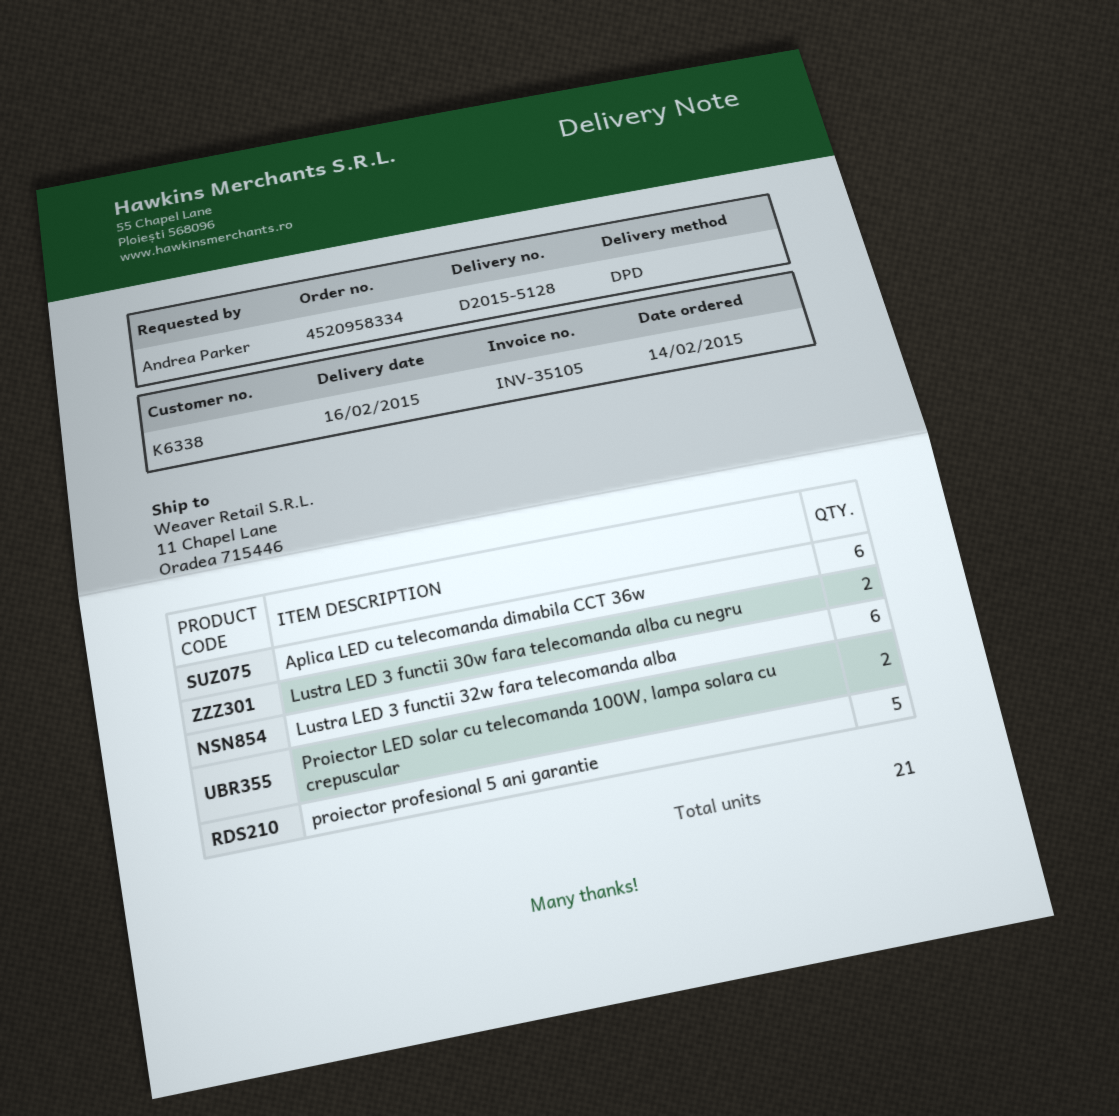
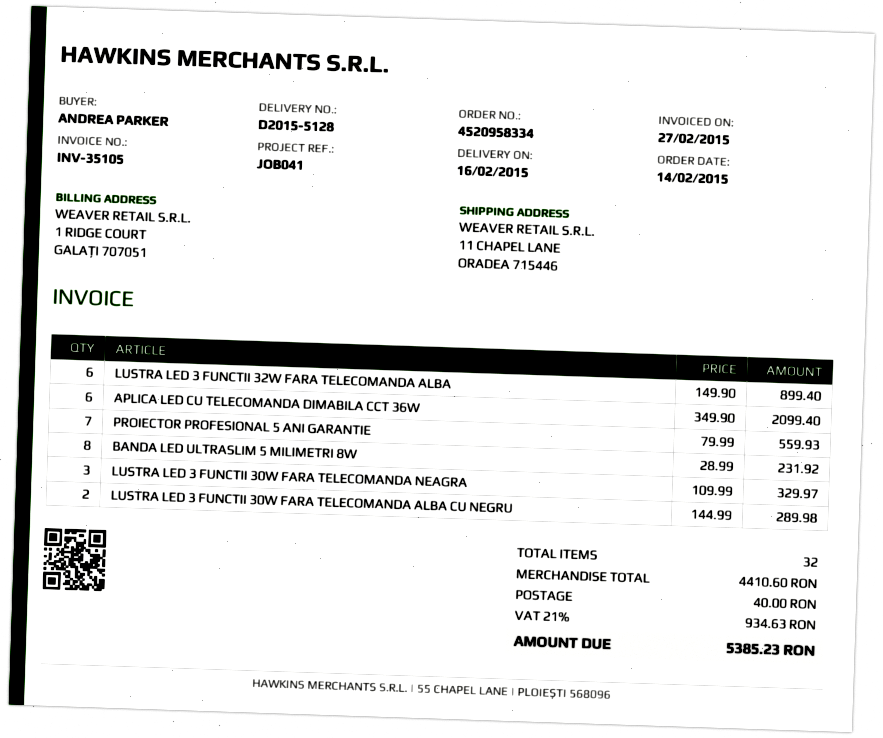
Proiector LED solar cu telecomanda 100W, lampa solara cu crepuscular: 2 -> none
proiector profesional 5 ani garantie: 5 -> 7
BANDA LED ULTRASLIM 5 MILIMETRI 8W: none -> 8
LUSTRA LED 3 FUNCTII 30W FARA TELECOMANDA NEAGRA: none -> 3
total quantity: 21 -> 32

